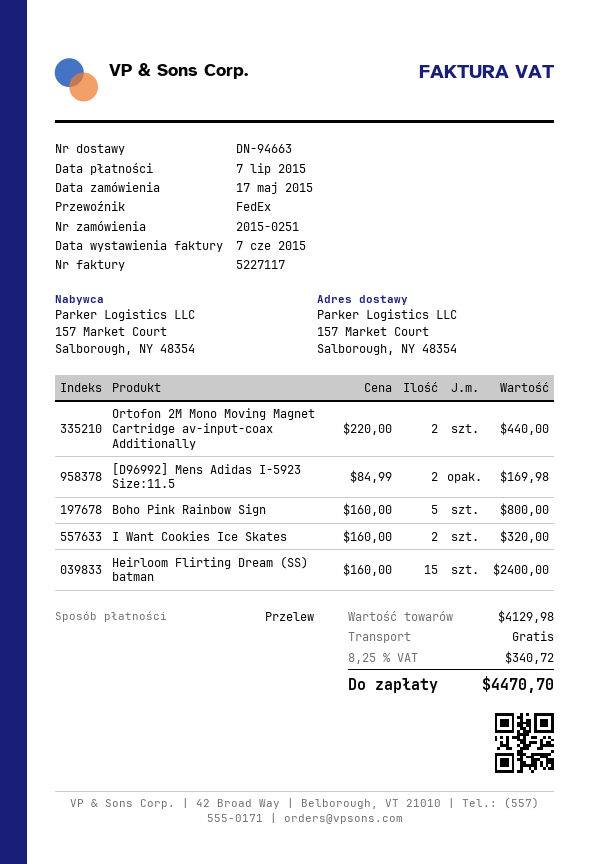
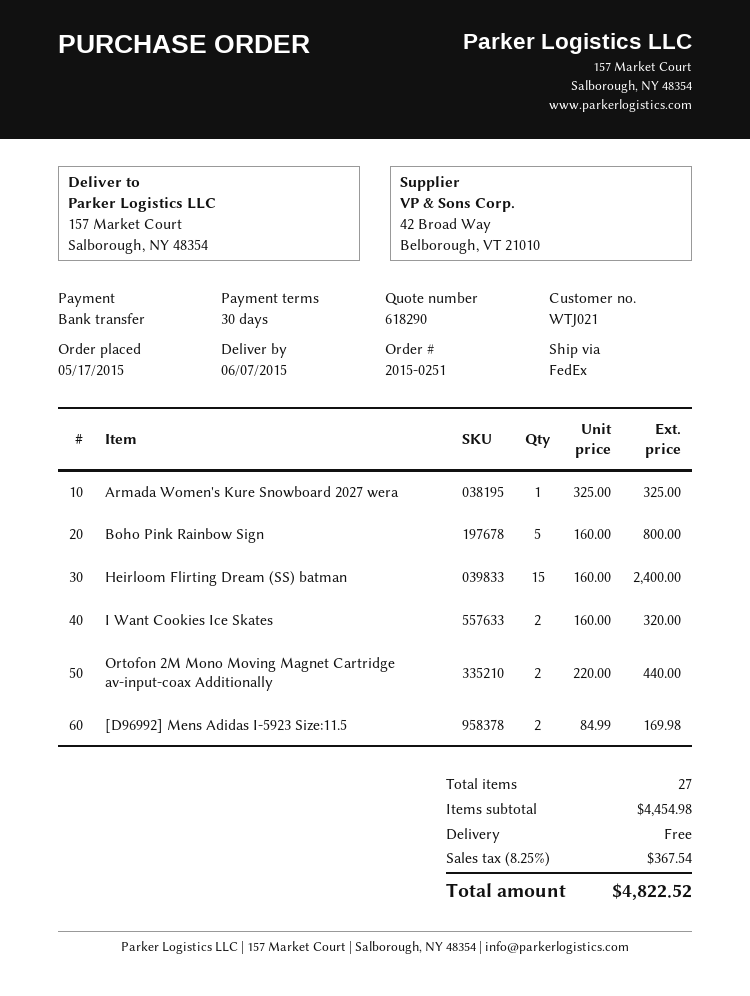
Armada Women's Kure Snowboard 2027 wera: none -> 1 x 325.00 = 325.00
subtotal: 4129.98 -> 4454.98
tax: 8.25% = 340.72 -> 8.25% = 367.54
total: 4470.70 -> 4822.52

